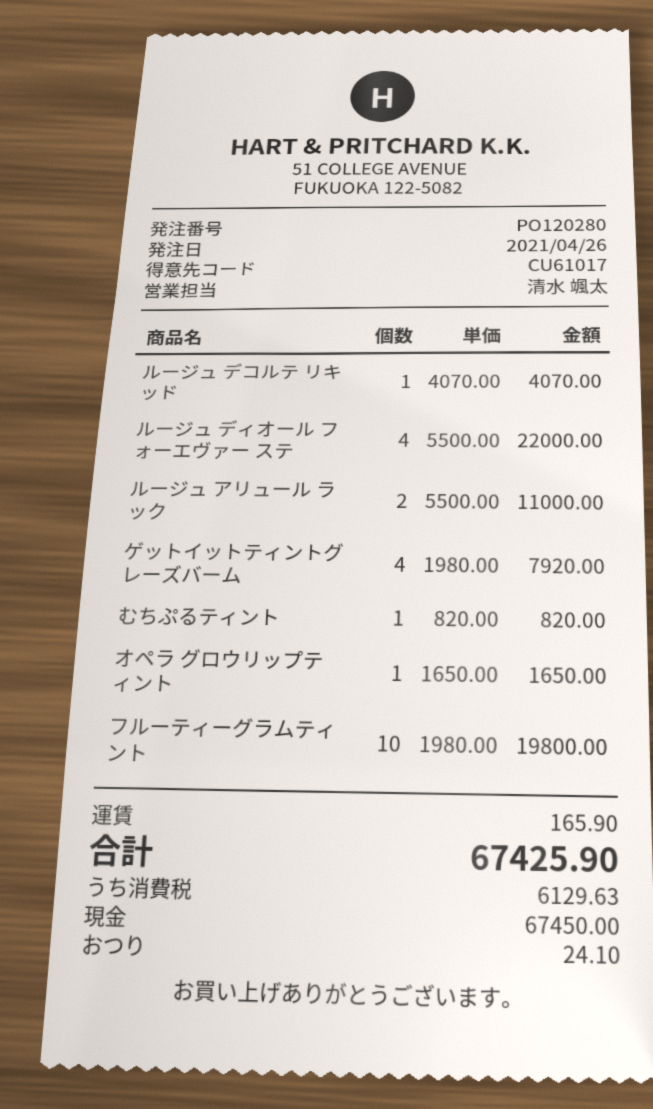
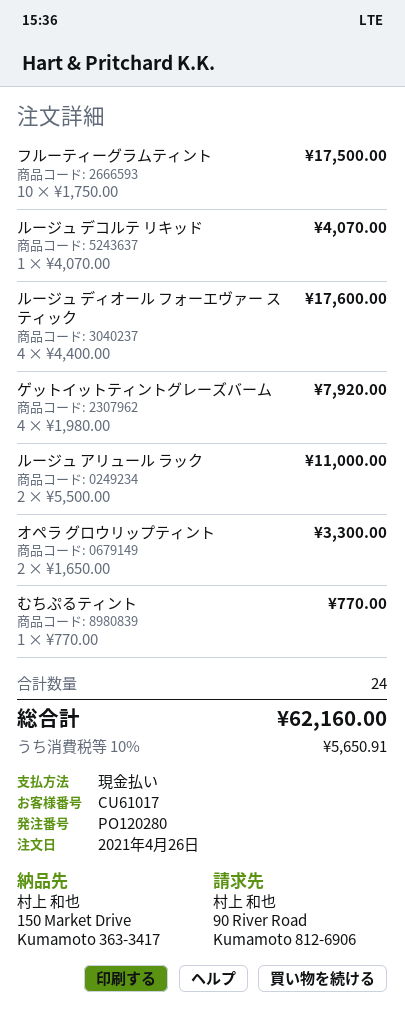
ルージュ ディオール フォーエヴァー ステ: 4 x 5500.00 = 22000.00 -> 4 x 4400.00 = 17600.00
むちぷるティント: 1 x 820.00 = 820.00 -> 1 x 770.00 = 770.00
オペラ グロウリップティント: 1 x 1650.00 = 1650.00 -> 2 x 1650.00 = 3300.00
フルーティーグラムティント: 10 x 1980.00 = 19800.00 -> 10 x 1750.00 = 17500.00
shipping: 165.90 -> none
tax: 6129.63 -> 5650.91
total: 67425.90 -> 62160.00

